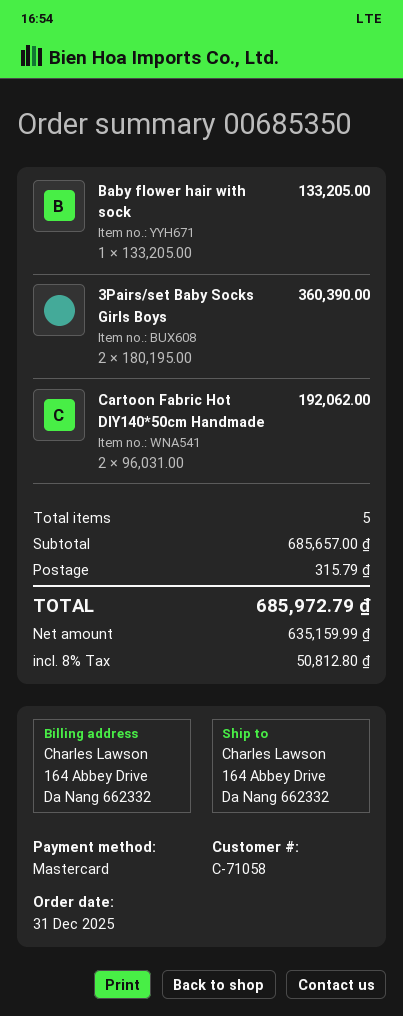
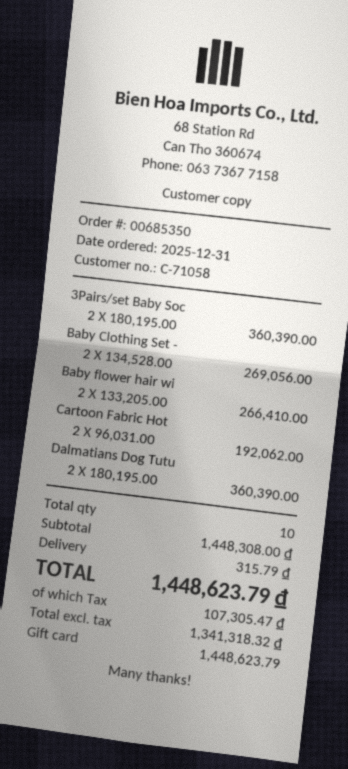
payment method: Mastercard -> gift card
Baby flower hair with sock: 1 x 133205.00 = 133205.00 -> 2 x 133205.00 = 266410.00
Baby Clothing Set -: none -> 2 x 134528.00 = 269056.00
Dalmatians Dog Tutu: none -> 2 x 180195.00 = 360390.00
total quantity: 5 -> 10
subtotal: 685657.00 -> 1448308.00
net: 635159.99 -> 1341318.32
tax: 50812.80 -> 107305.47
total: 685972.79 -> 1448623.79

